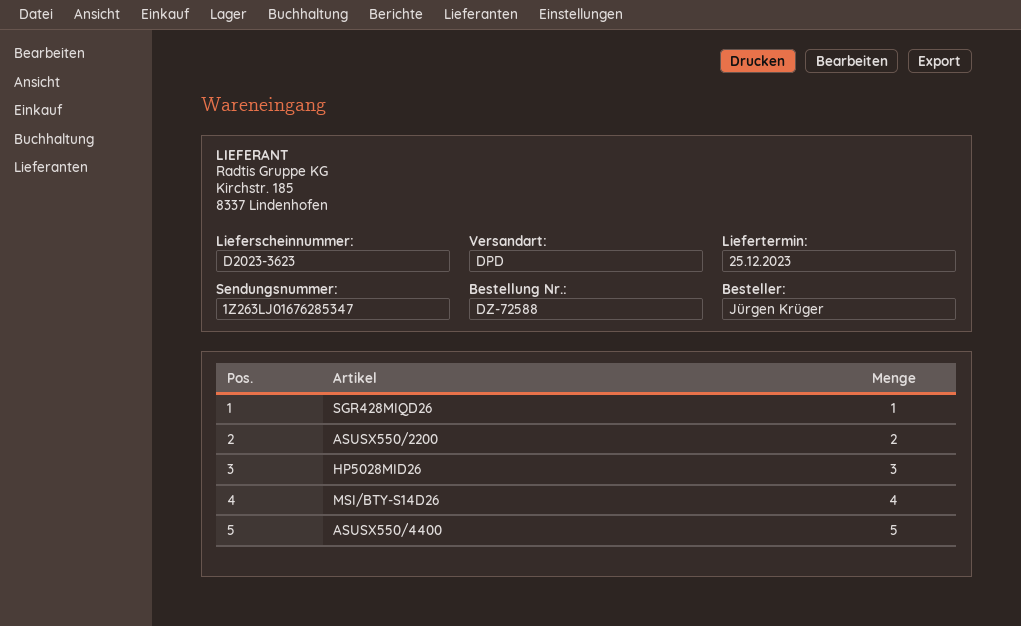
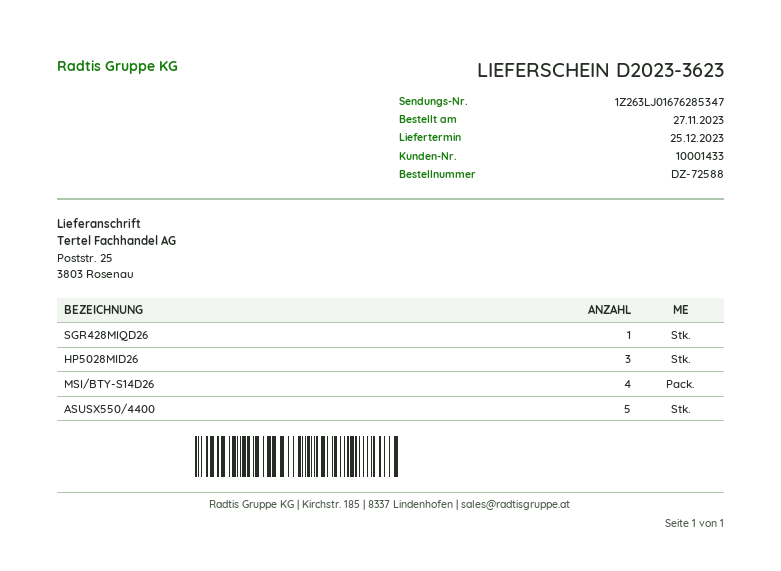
ASUSX550/2200: 2 -> none

